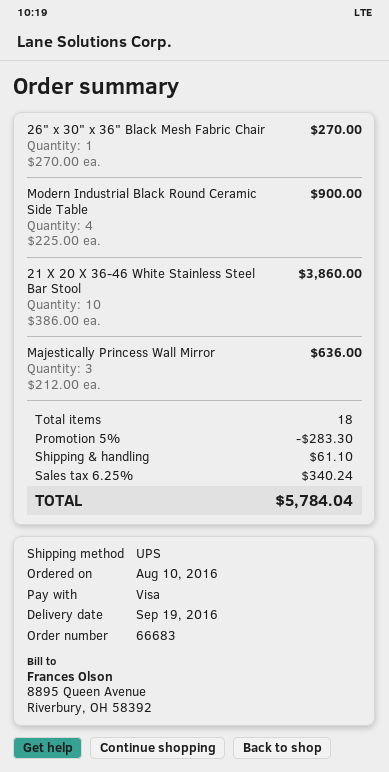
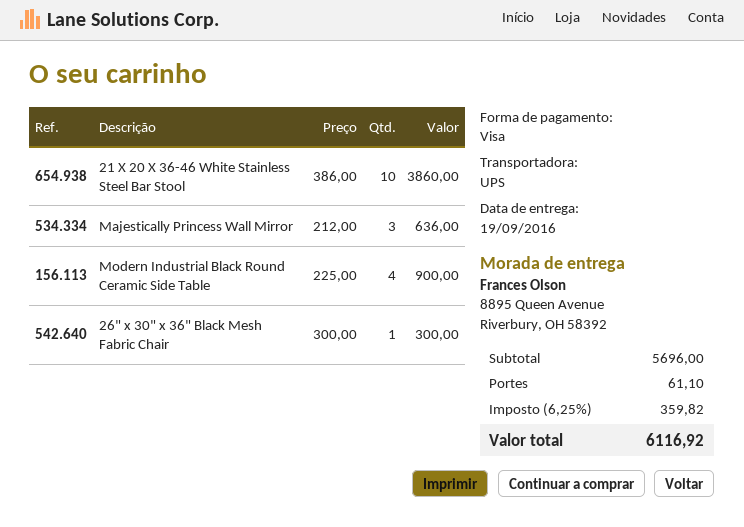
26" x 30" x 36" Black Mesh Fabric Chair: 1 x 270.00 = 270.00 -> 1 x 300.00 = 300.00
discount: 5% = 283.30 -> none
tax: 6.25% = 340.24 -> 6.25% = 359.82
total: 5784.04 -> 6116.92

